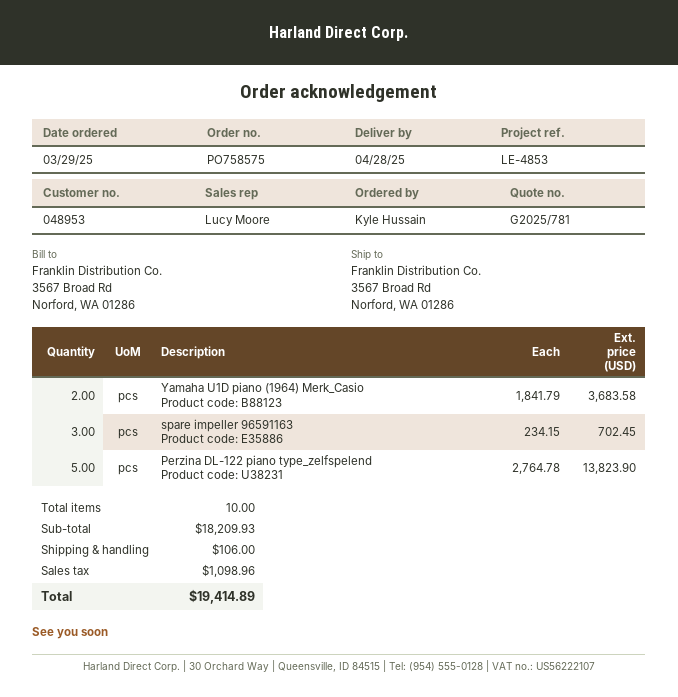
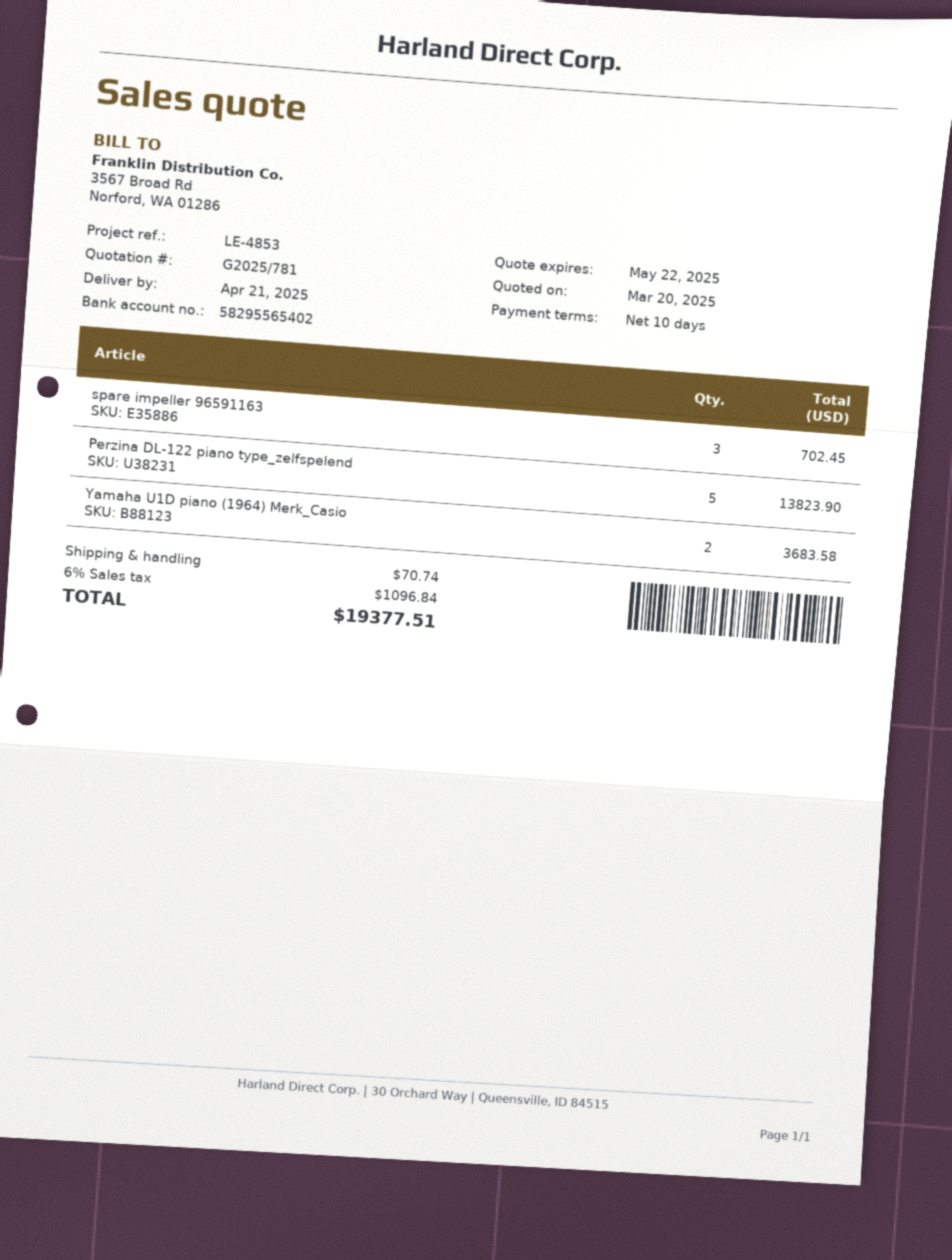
delivery date: 2025-04-28 -> 2025-04-21
shipping: 106.00 -> 70.74
tax: 1098.96 -> 1096.84
total: 19414.89 -> 19377.51

